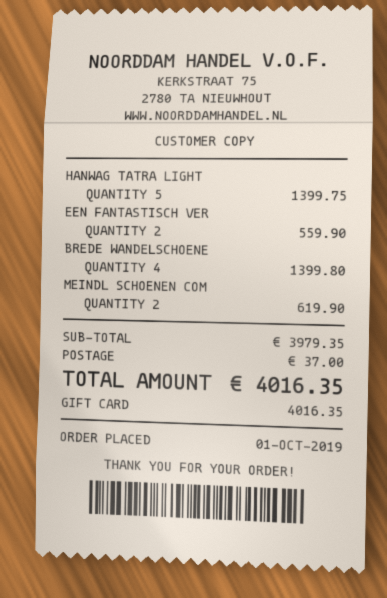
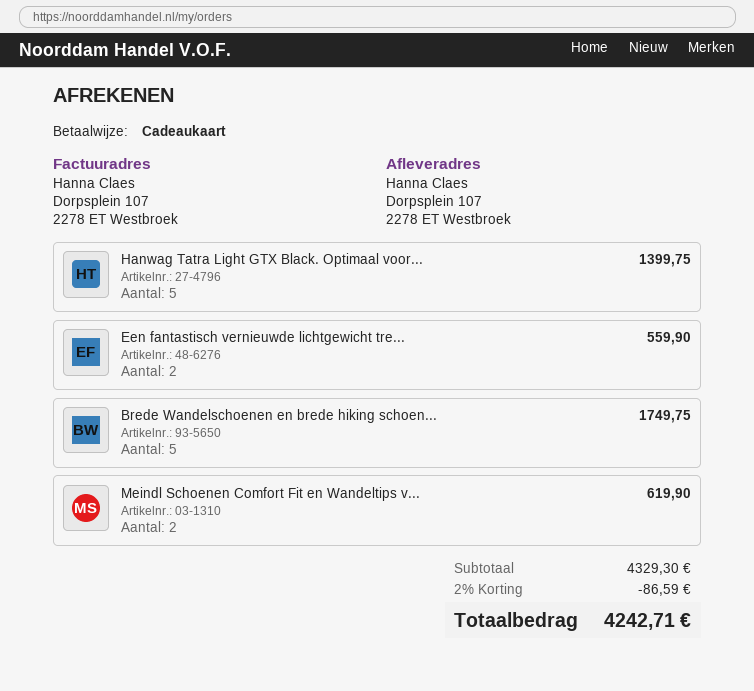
BREDE WANDELSCHOENE: 4 for 1399.80 -> 5 for 1749.75
subtotal: 3979.35 -> 4329.30
discount: none -> 2% = 86.59
shipping: 37.00 -> none
total: 4016.35 -> 4242.71

